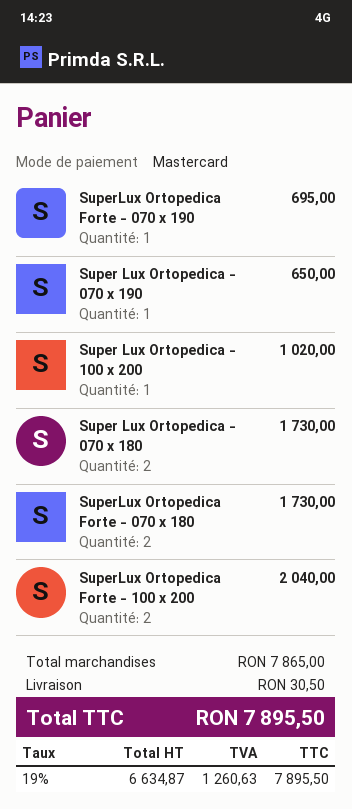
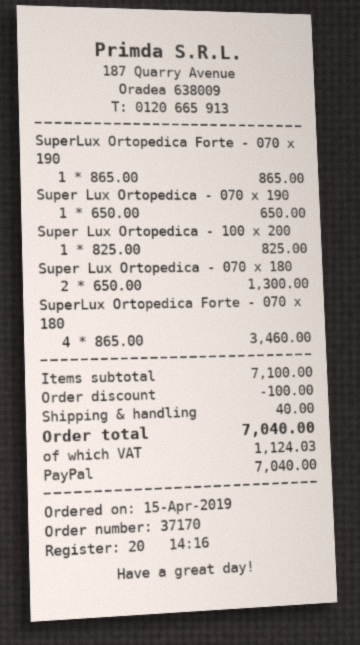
payment method: Mastercard -> PayPal
SuperLux Ortopedica Forte - 070 x 190: 1 for 695.00 -> 1 for 865.00
Super Lux Ortopedica - 100 x 200: 1 for 1020.00 -> 1 for 825.00
Super Lux Ortopedica - 070 x 180: 2 for 1730.00 -> 2 for 1300.00
SuperLux Ortopedica Forte - 070 x 180: 2 for 1730.00 -> 4 for 3460.00
SuperLux Ortopedica Forte - 100 x 200: 2 for 2040.00 -> none
subtotal: 7865.00 -> 7100.00
discount: none -> 100.00
shipping: 30.50 -> 40.00
tax: 1260.63 -> 1124.03
total: 7895.50 -> 7040.00

